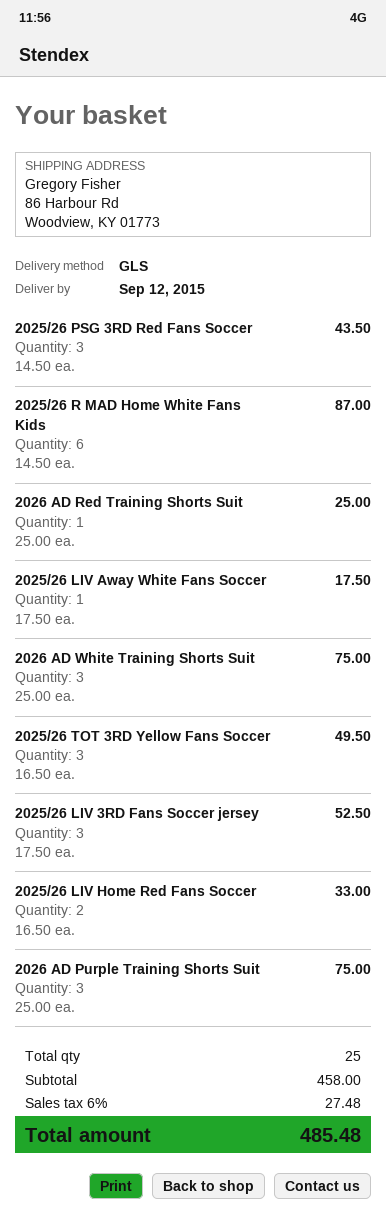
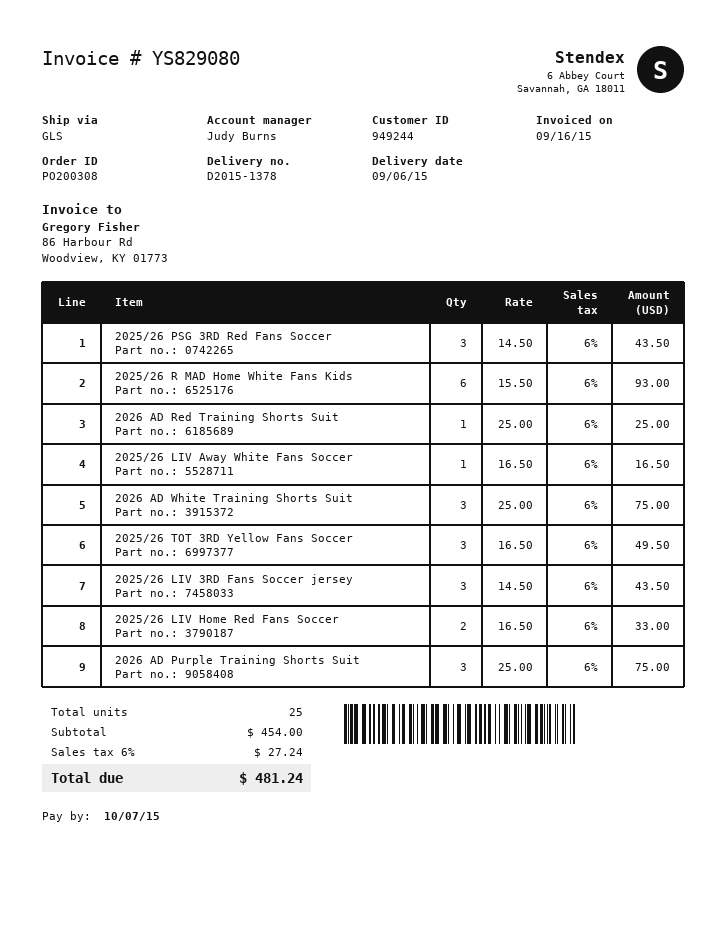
delivery date: 2015-09-12 -> 2015-09-06
2025/26 R MAD Home White Fans Kids: 6 x 14.50 = 87.00 -> 6 x 15.50 = 93.00
2025/26 LIV Away White Fans Soccer: 1 x 17.50 = 17.50 -> 1 x 16.50 = 16.50
2025/26 LIV 3RD Fans Soccer jersey: 3 x 17.50 = 52.50 -> 3 x 14.50 = 43.50
subtotal: 458.00 -> 454.00
tax: 6% = 27.48 -> 6% = 27.24
total: 485.48 -> 481.24

